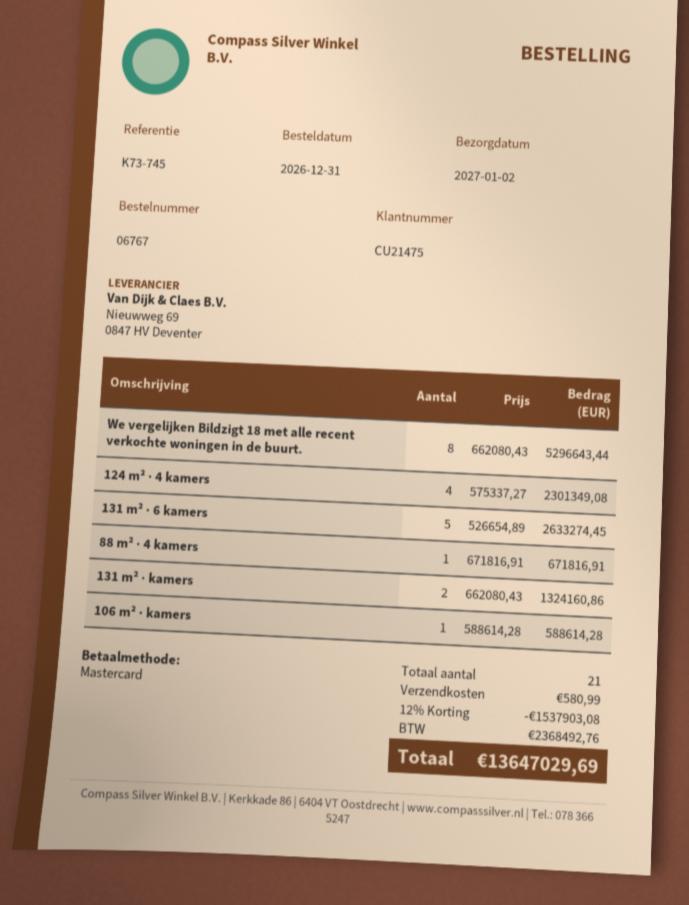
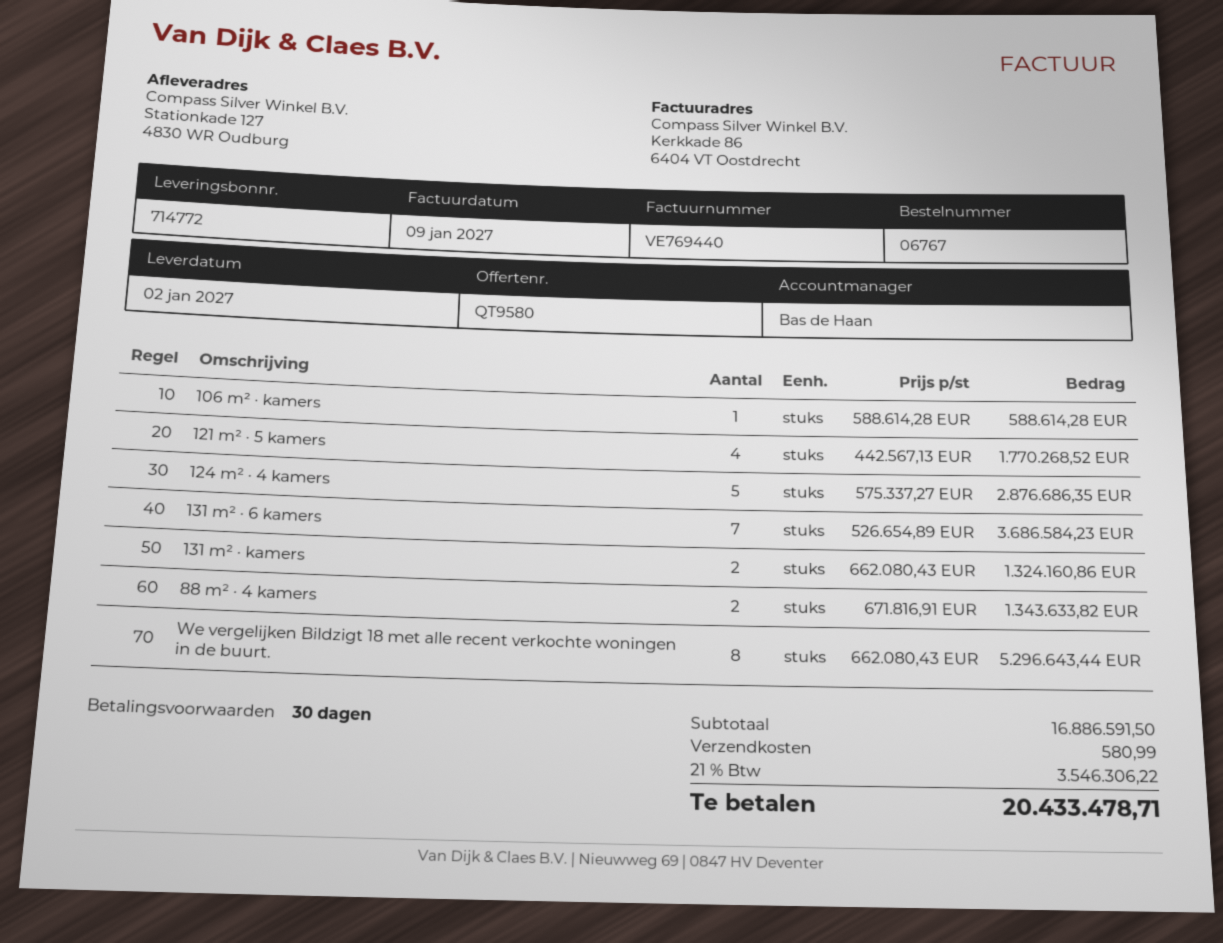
124 m² · 4 kamers: 4 x 575337.27 = 2301349.08 -> 5 x 575337.27 = 2876686.35
131 m² · 6 kamers: 5 x 526654.89 = 2633274.45 -> 7 x 526654.89 = 3686584.23
88 m² · 4 kamers: 1 x 671816.91 = 671816.91 -> 2 x 671816.91 = 1343633.82
121 m² · 5 kamers: none -> 4 x 442567.13 = 1770268.52
discount: 12% = 1537903.08 -> none
tax: 2368492.76 -> 3546306.22
total: 13647029.69 -> 20433478.71

